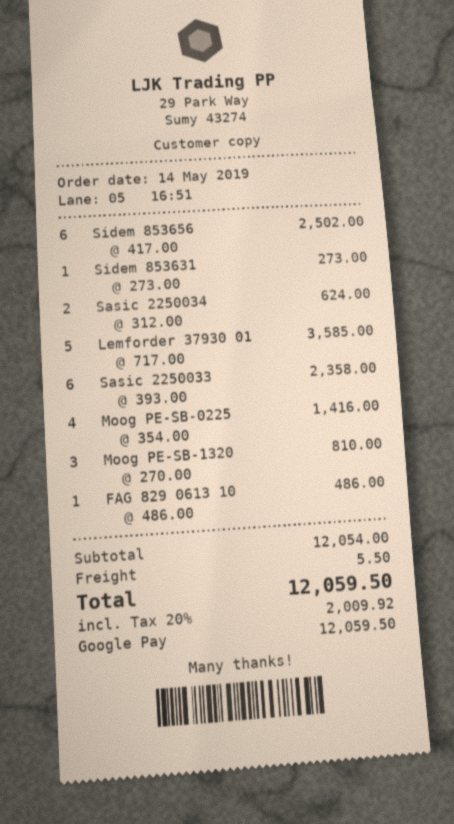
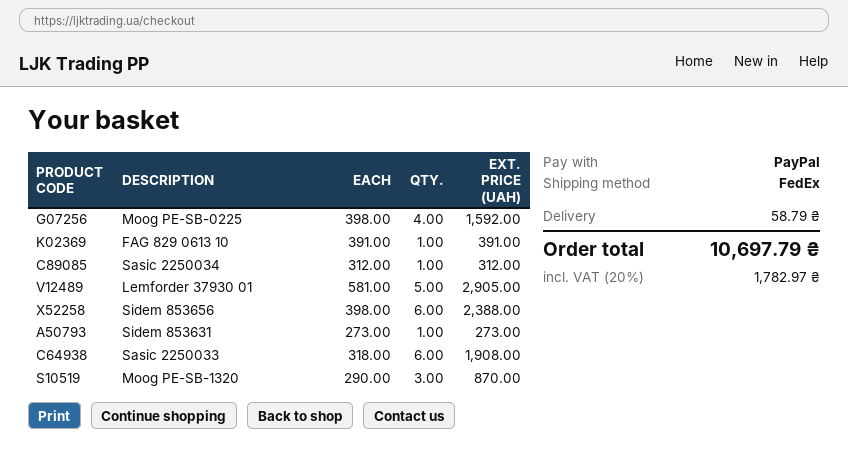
payment method: Google Pay -> PayPal
Sidem 853656: 6 x 417.00 = 2502.00 -> 6 x 398.00 = 2388.00
Sasic 2250034: 2 x 312.00 = 624.00 -> 1 x 312.00 = 312.00
Lemforder 37930 01: 5 x 717.00 = 3585.00 -> 5 x 581.00 = 2905.00
Sasic 2250033: 6 x 393.00 = 2358.00 -> 6 x 318.00 = 1908.00
Moog PE-SB-0225: 4 x 354.00 = 1416.00 -> 4 x 398.00 = 1592.00
Moog PE-SB-1320: 3 x 270.00 = 810.00 -> 3 x 290.00 = 870.00
FAG 829 0613 10: 1 x 486.00 = 486.00 -> 1 x 391.00 = 391.00
shipping: 5.50 -> 58.79
tax: 20% = 2009.92 -> 20% = 1782.97
total: 12059.50 -> 10697.79

